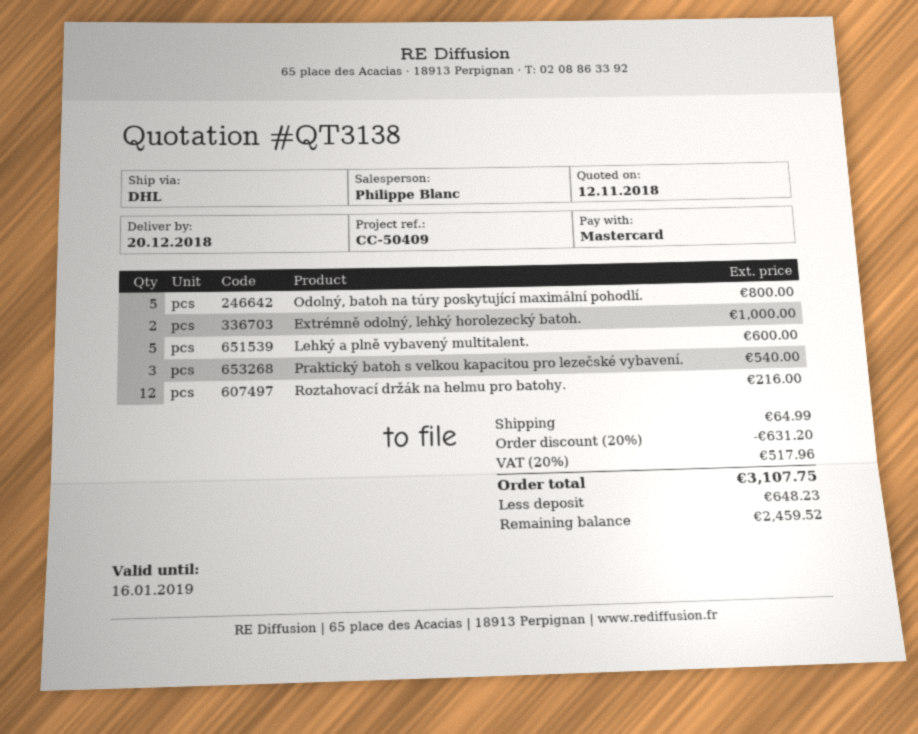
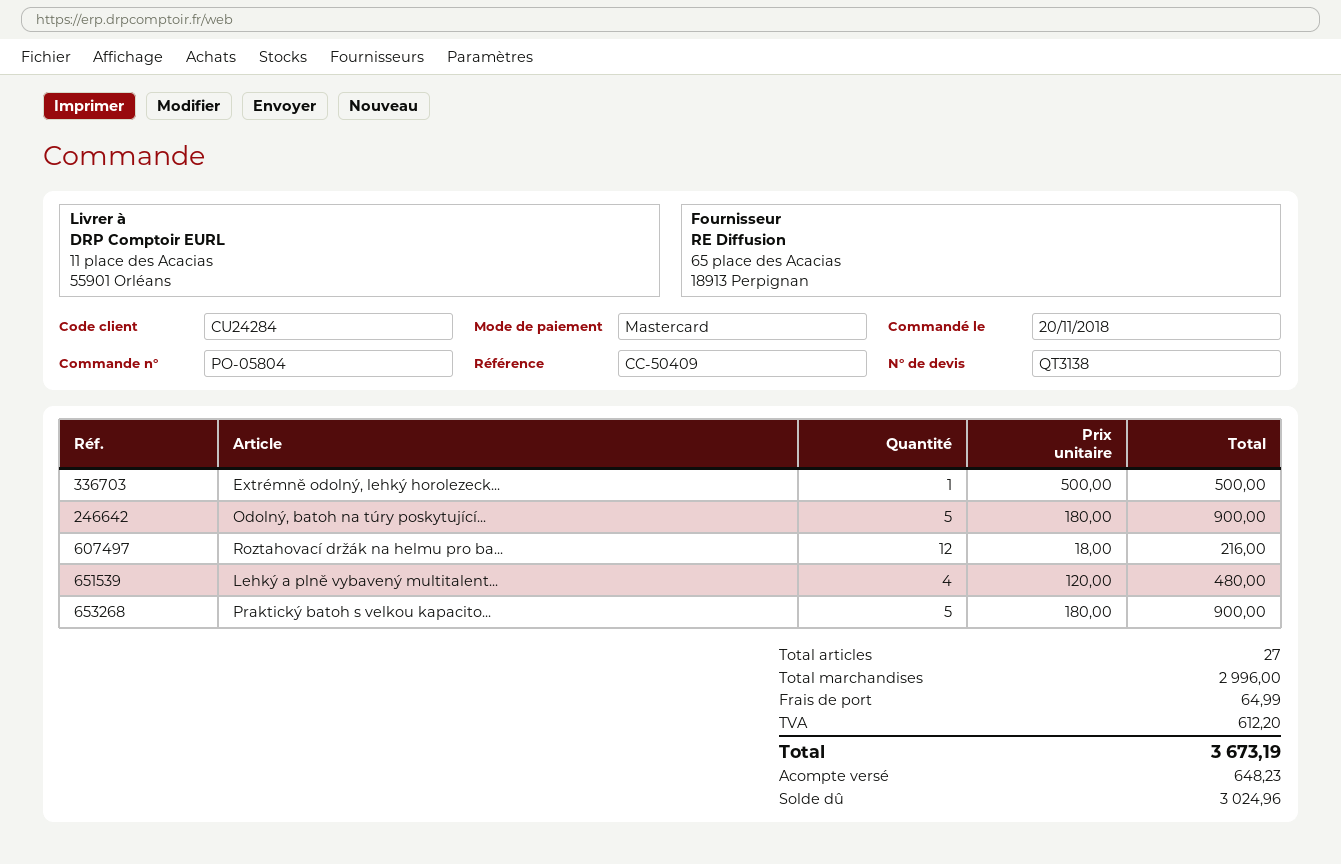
Odolný, batoh na túry poskytující maximální pohodlí.: 5 for 800.00 -> 5 for 900.00
Extrémně odolný, lehký horolezecký batoh.: 2 for 1000.00 -> 1 for 500.00
Lehký a plně vybavený multitalent.: 5 for 600.00 -> 4 for 480.00
Praktický batoh s velkou kapacitou pro lezečské vybavení.: 3 for 540.00 -> 5 for 900.00
discount: 20% = 631.20 -> none
tax: 517.96 -> 612.20
total: 3107.75 -> 3673.19
balance: 2459.52 -> 3024.96

